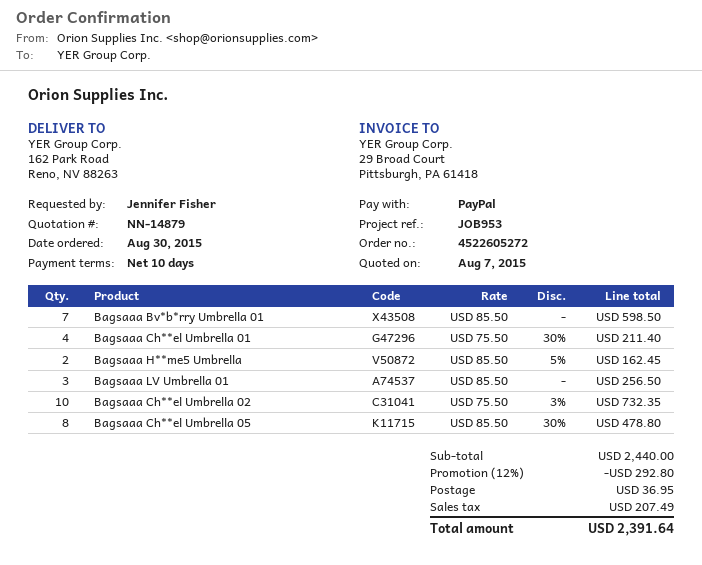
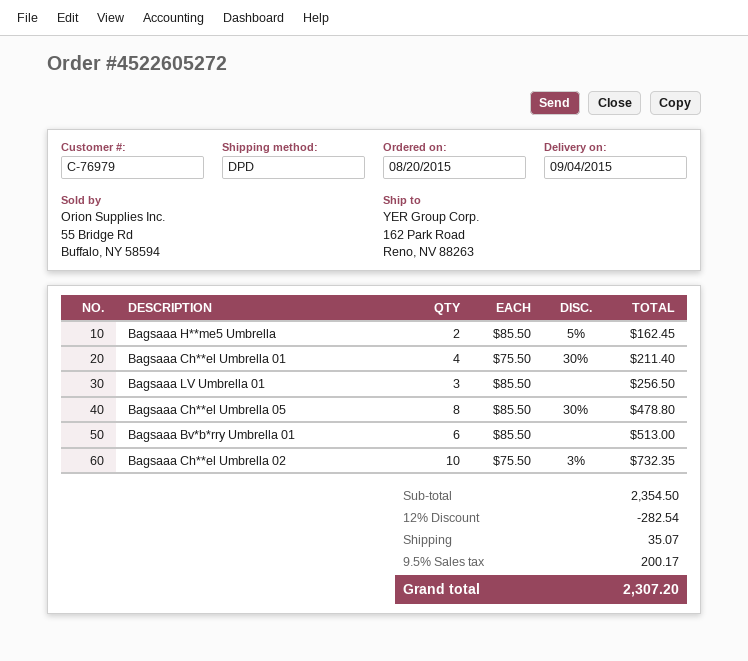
order date: 2015-08-30 -> 2015-08-20
Bagsaaa Bv*b*rry Umbrella 01: 7 x 85.50 = 598.50 -> 6 x 85.50 = 513.00
subtotal: 2440.00 -> 2354.50
discount: 12% = 292.80 -> 12% = 282.54
shipping: 36.95 -> 35.07
tax: 207.49 -> 200.17
total: 2391.64 -> 2307.20

